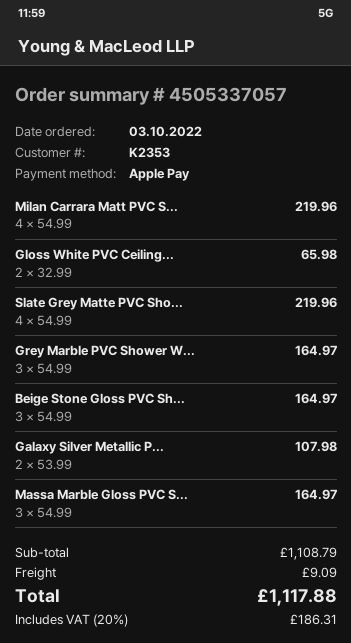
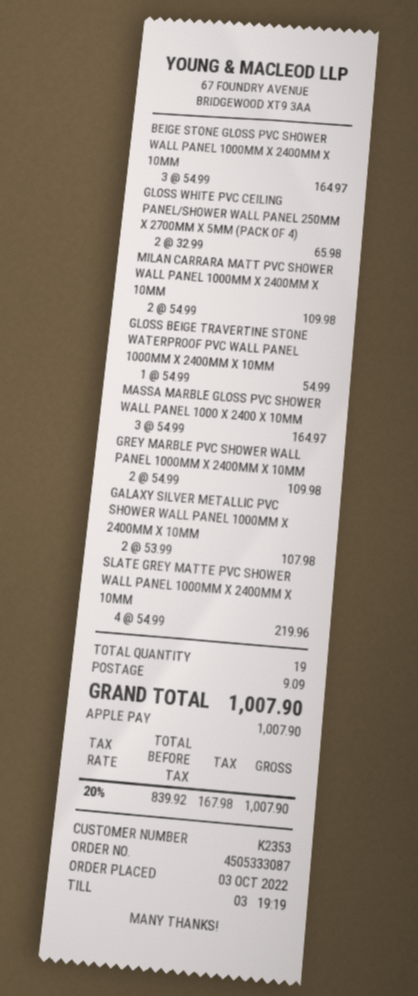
order number: 4505337057 -> 4505333087
Milan Carrara Matt PVC S...: 4 x 54.99 = 219.96 -> 2 x 54.99 = 109.98
Grey Marble PVC Shower W...: 3 x 54.99 = 164.97 -> 2 x 54.99 = 109.98
GLOSS BEIGE TRAVERTINE STONE WATERPROOF PVC WALL PANEL 1000MM X 2400MM X 10MM: none -> 1 x 54.99 = 54.99
tax: 20% = 186.31 -> 20% = 167.98
total: 1117.88 -> 1007.90

